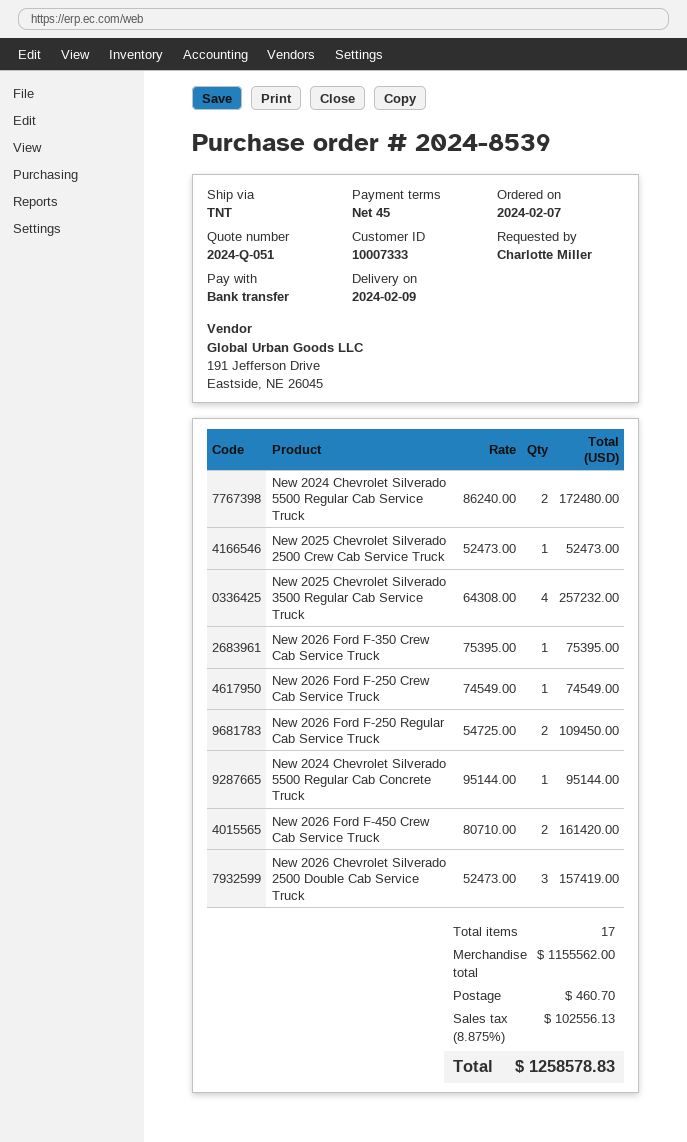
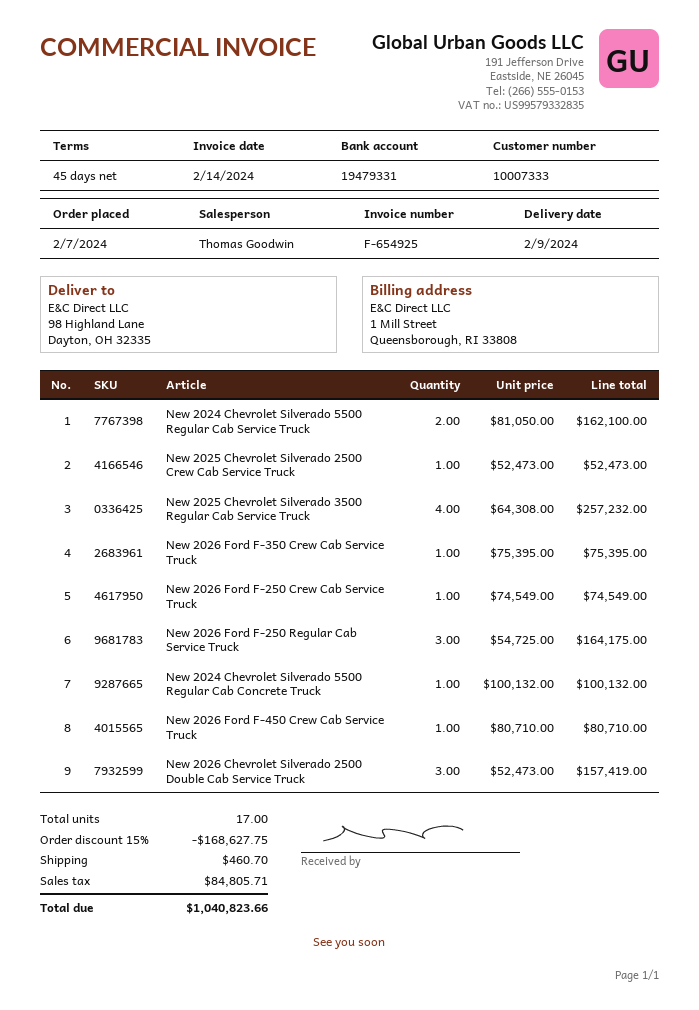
New 2024 Chevrolet Silverado 5500 Regular Cab Service Truck: 2 x 86240.00 = 172480.00 -> 2 x 81050.00 = 162100.00
New 2026 Ford F-250 Regular Cab Service Truck: 2 x 54725.00 = 109450.00 -> 3 x 54725.00 = 164175.00
New 2024 Chevrolet Silverado 5500 Regular Cab Concrete Truck: 1 x 95144.00 = 95144.00 -> 1 x 100132.00 = 100132.00
New 2026 Ford F-450 Crew Cab Service Truck: 2 x 80710.00 = 161420.00 -> 1 x 80710.00 = 80710.00
discount: none -> 15% = 168627.75
tax: 102556.13 -> 84805.71
total: 1258578.83 -> 1040823.66

